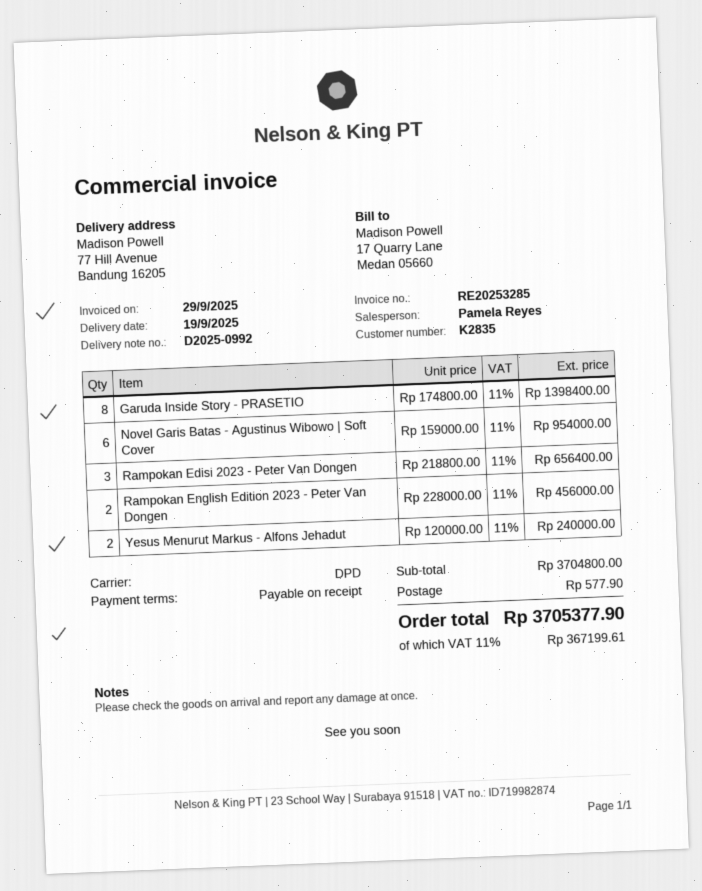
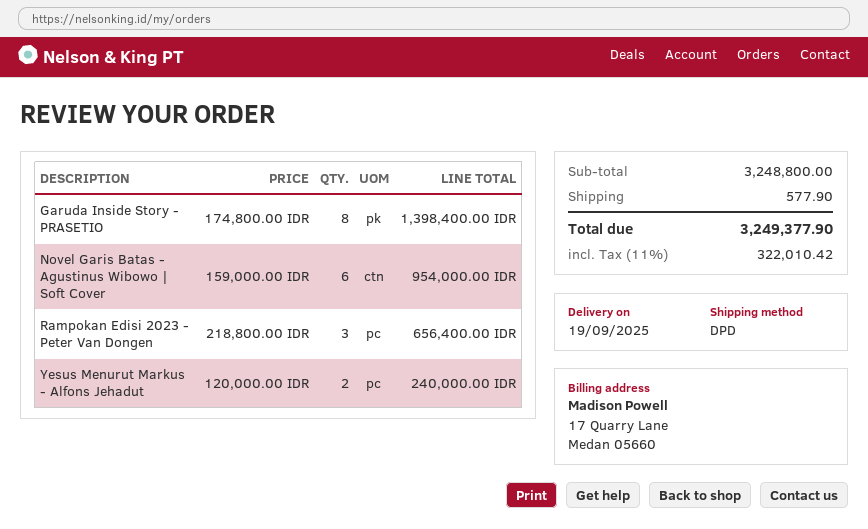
Rampokan English Edition 2023 - Peter Van Dongen: 2 x 228000.00 = 456000.00 -> none
subtotal: 3704800.00 -> 3248800.00
tax: 11% = 367199.61 -> 11% = 322010.42
total: 3705377.90 -> 3249377.90

